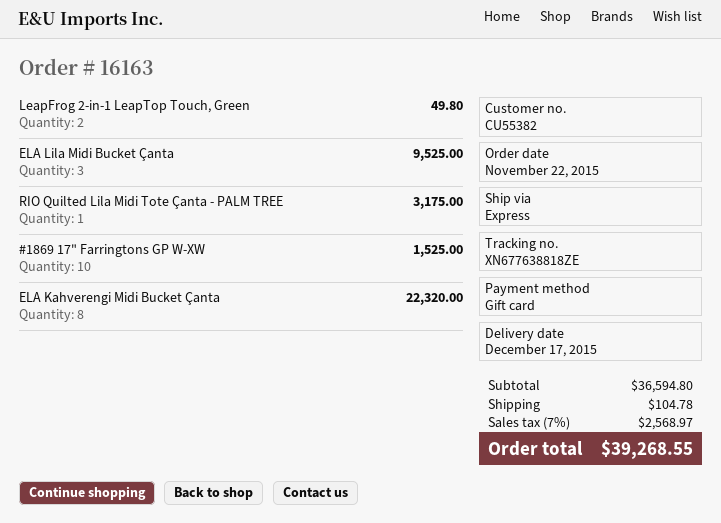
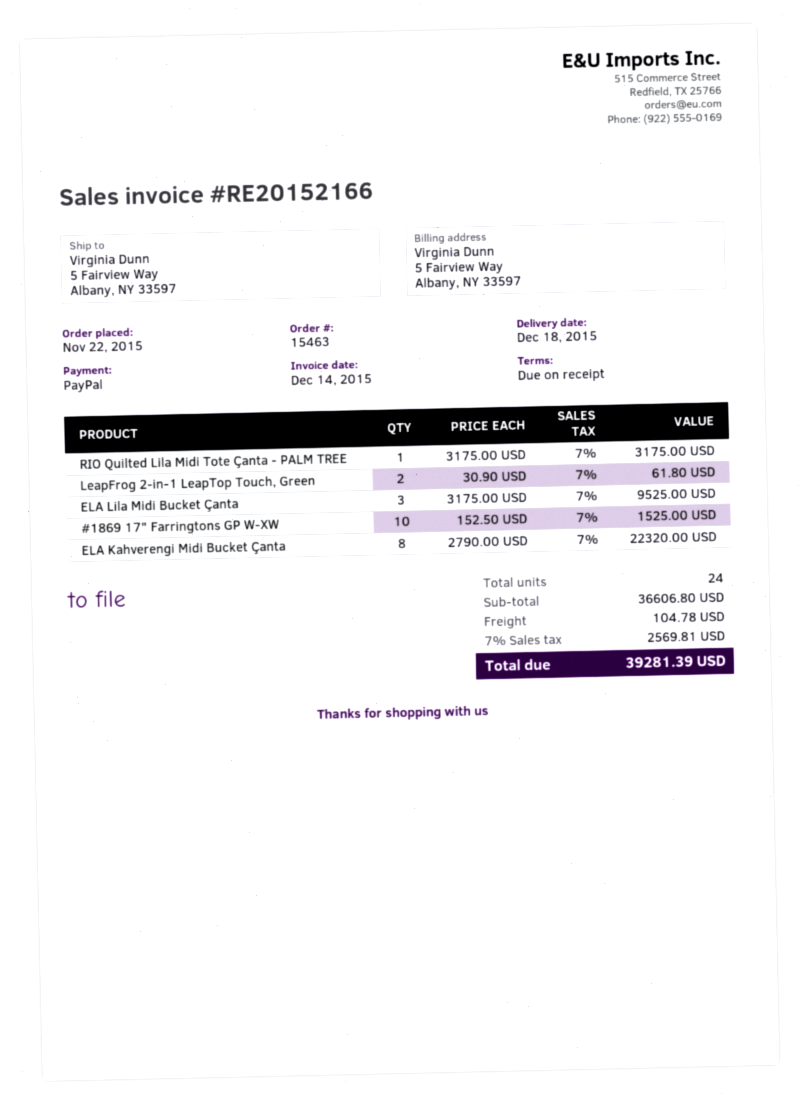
order number: 16163 -> 15463
delivery date: 2015-12-17 -> 2015-12-18
payment method: gift card -> PayPal
LeapFrog 2-in-1 LeapTop Touch, Green: 2 for 49.80 -> 2 for 61.80
subtotal: 36594.80 -> 36606.80
tax: 7% = 2568.97 -> 7% = 2569.81
total: 39268.55 -> 39281.39

